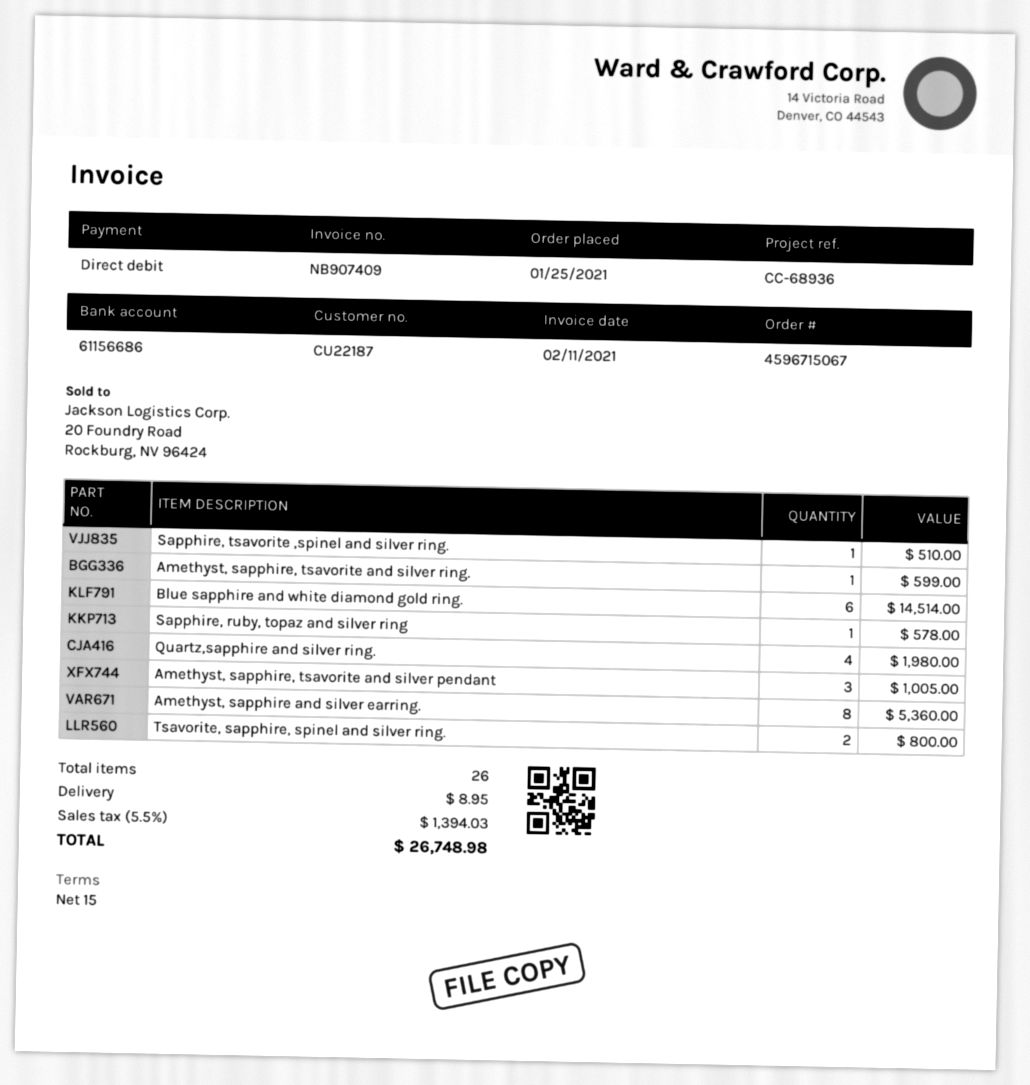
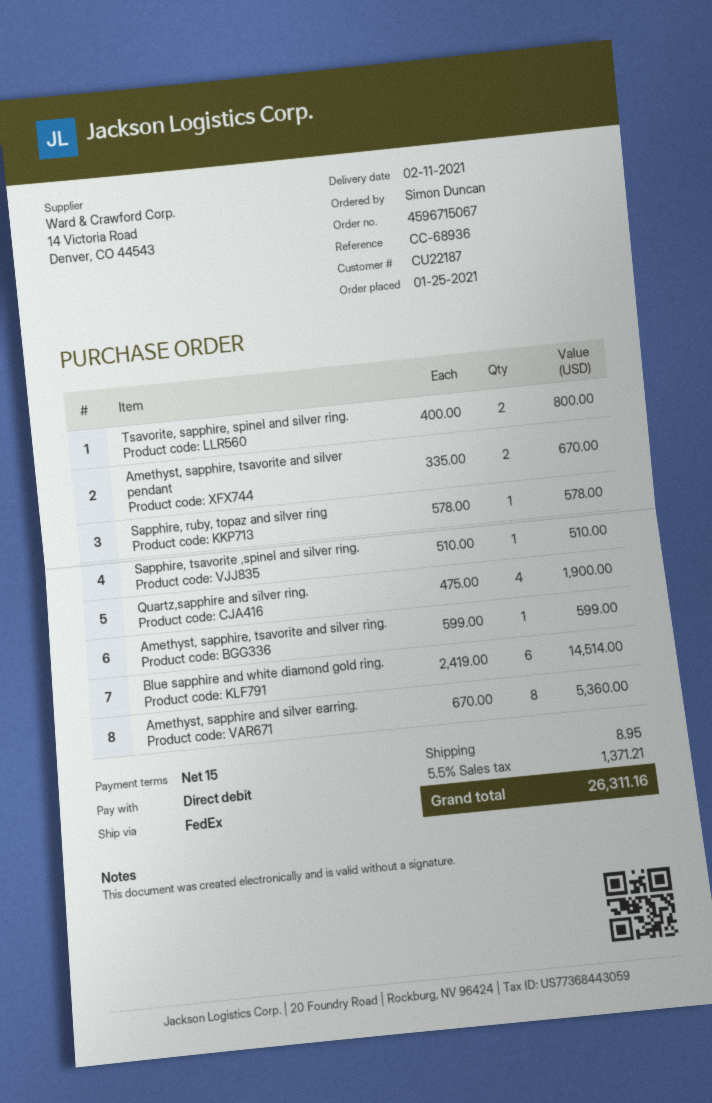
Quartz,sapphire and silver ring.: 4 for 1980.00 -> 4 for 1900.00
Amethyst, sapphire, tsavorite and silver pendant: 3 for 1005.00 -> 2 for 670.00
tax: 5.5% = 1394.03 -> 5.5% = 1371.21
total: 26748.98 -> 26311.16

